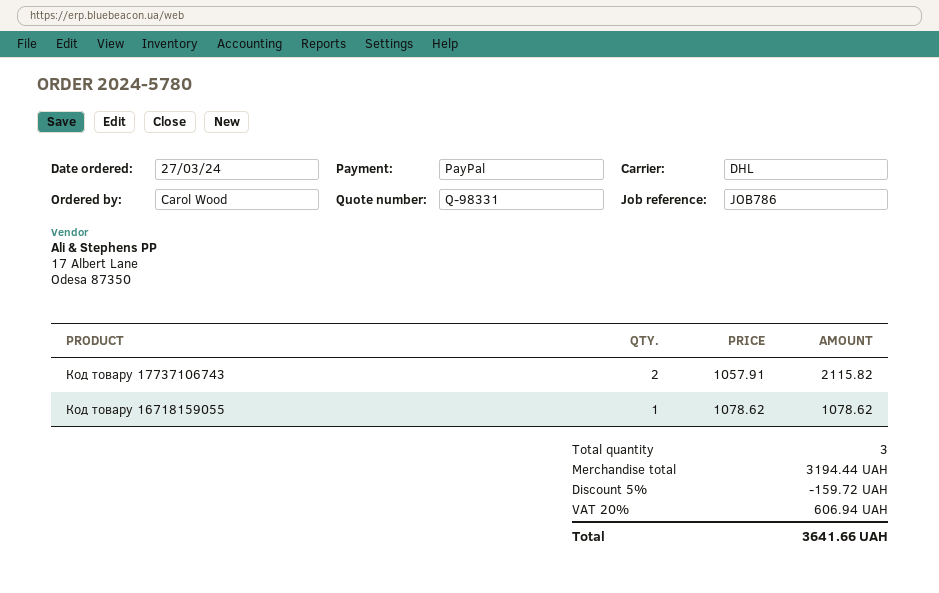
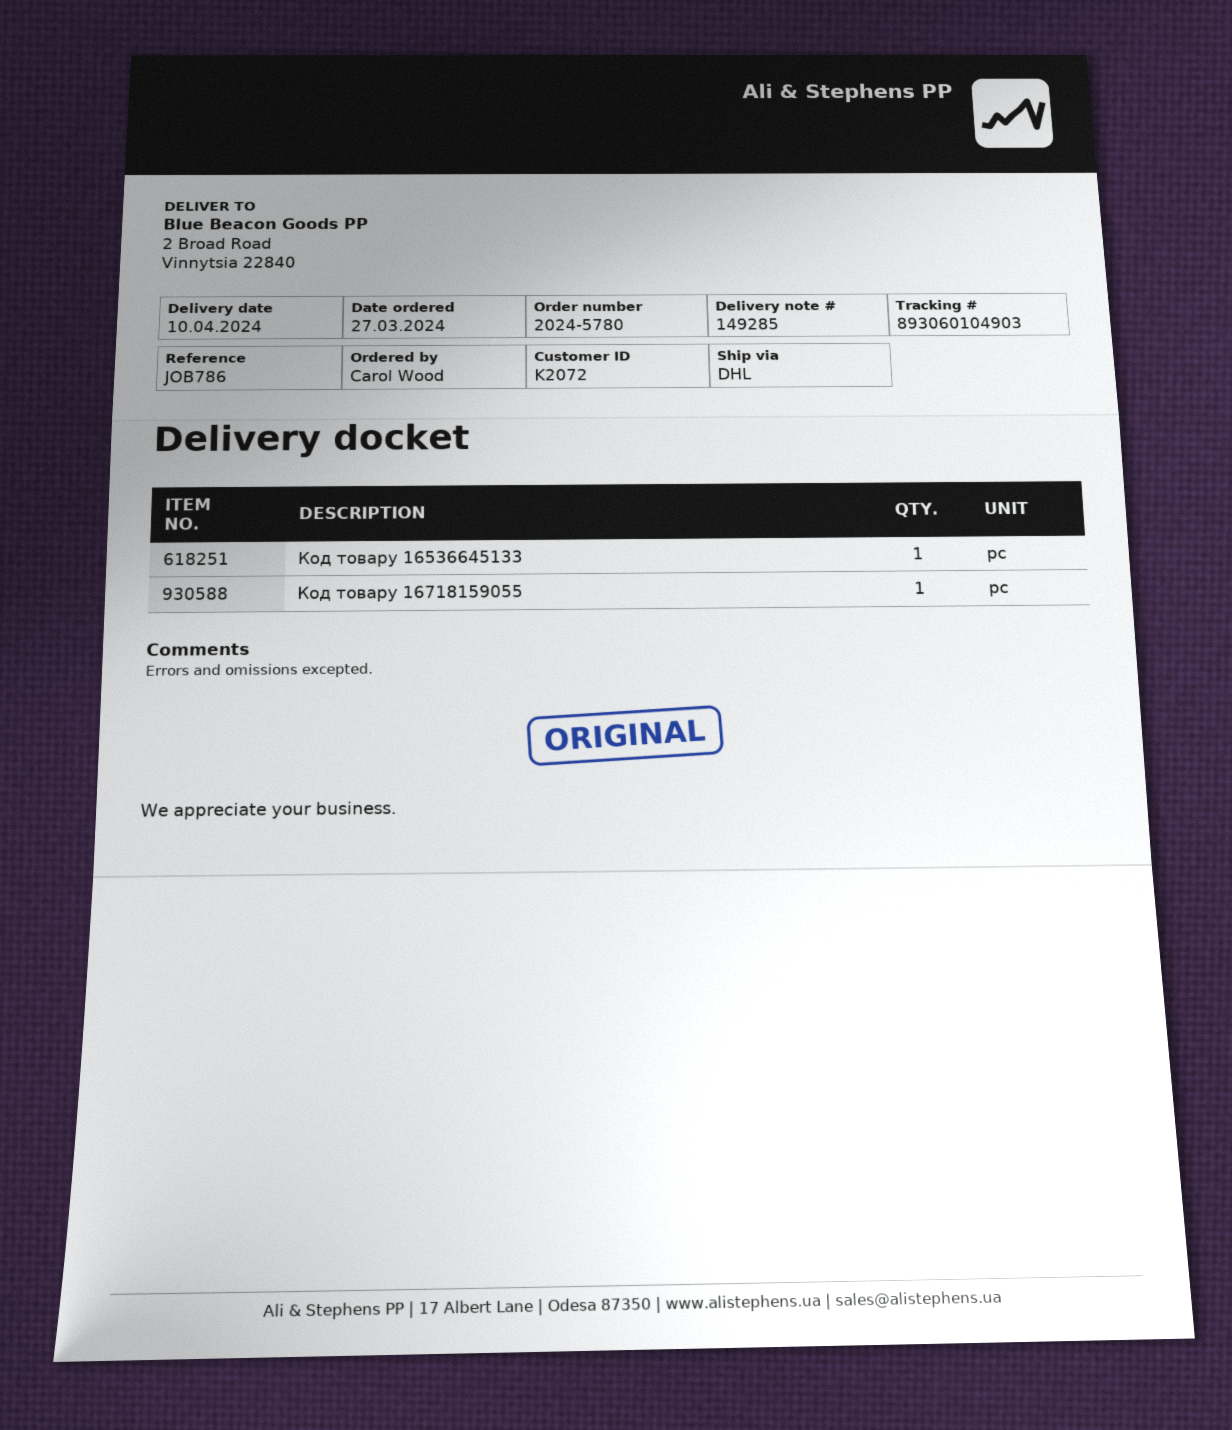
Код товару 17737106743: 2 -> none
Код товару 16536645133: none -> 1

